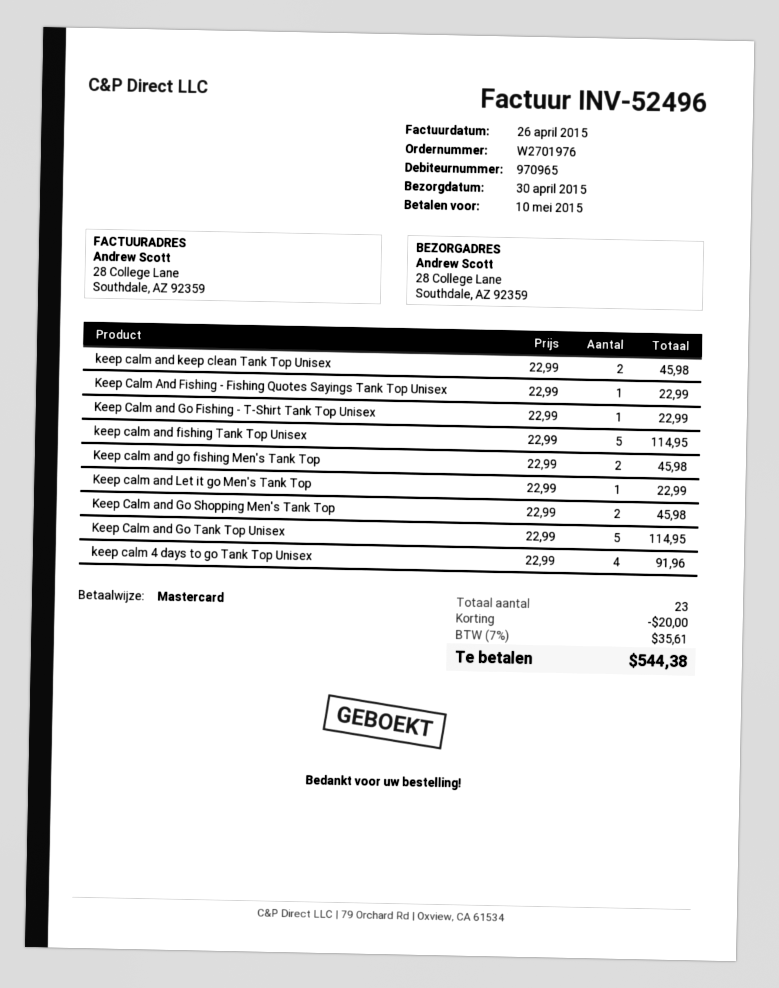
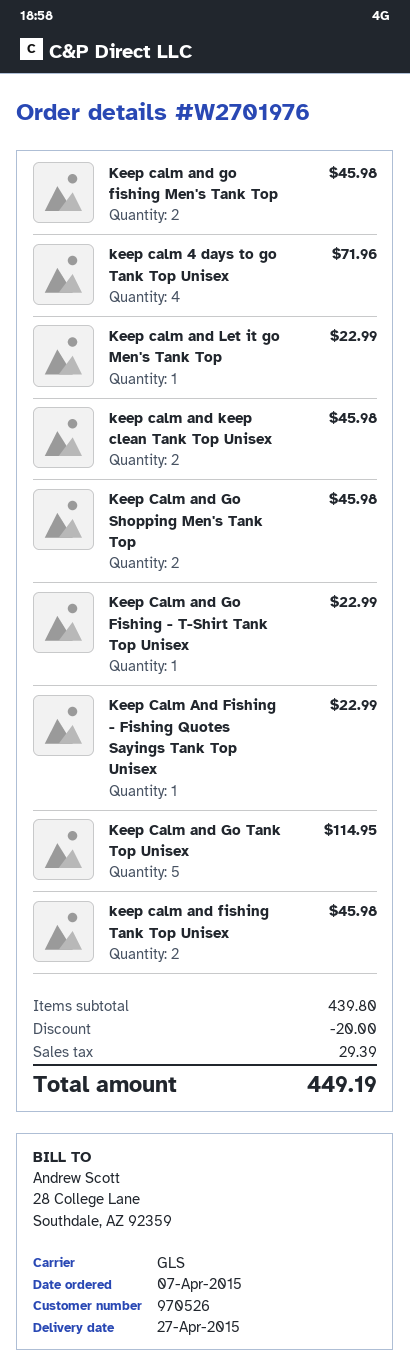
delivery date: 2015-04-30 -> 2015-04-27
customer number: 970965 -> 970526
keep calm and fishing Tank Top Unisex: 5 for 114.95 -> 2 for 45.98
keep calm 4 days to go Tank Top Unisex: 4 for 91.96 -> 4 for 71.96
tax: 35.61 -> 29.39
total: 544.38 -> 449.19

